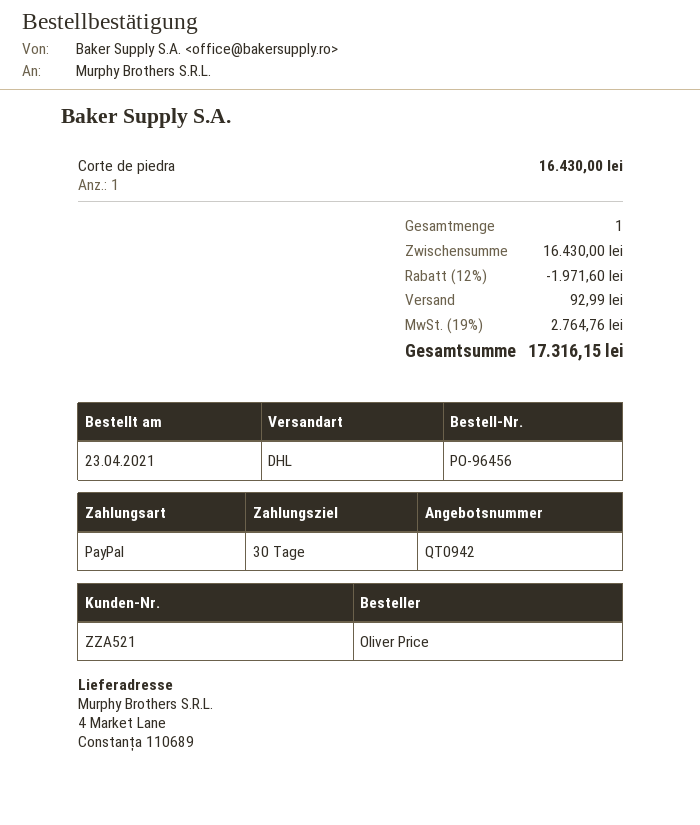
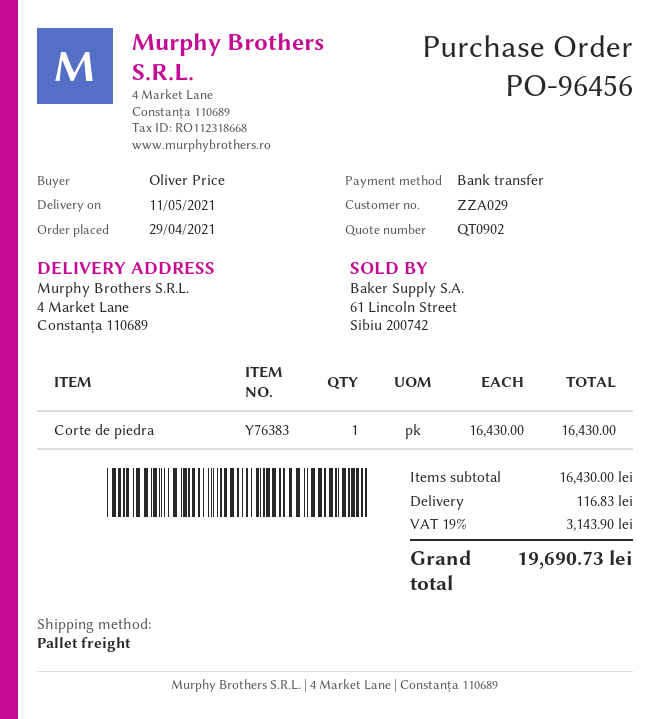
quote number: QT0942 -> QT0902
order date: 2021-04-23 -> 2021-04-29
customer number: ZZA521 -> ZZA029
payment method: PayPal -> bank transfer
shipping method: DHL -> pallet freight
discount: 12% = 1971.60 -> none
shipping: 92.99 -> 116.83
tax: 19% = 2764.76 -> 19% = 3143.90
total: 17316.15 -> 19690.73

